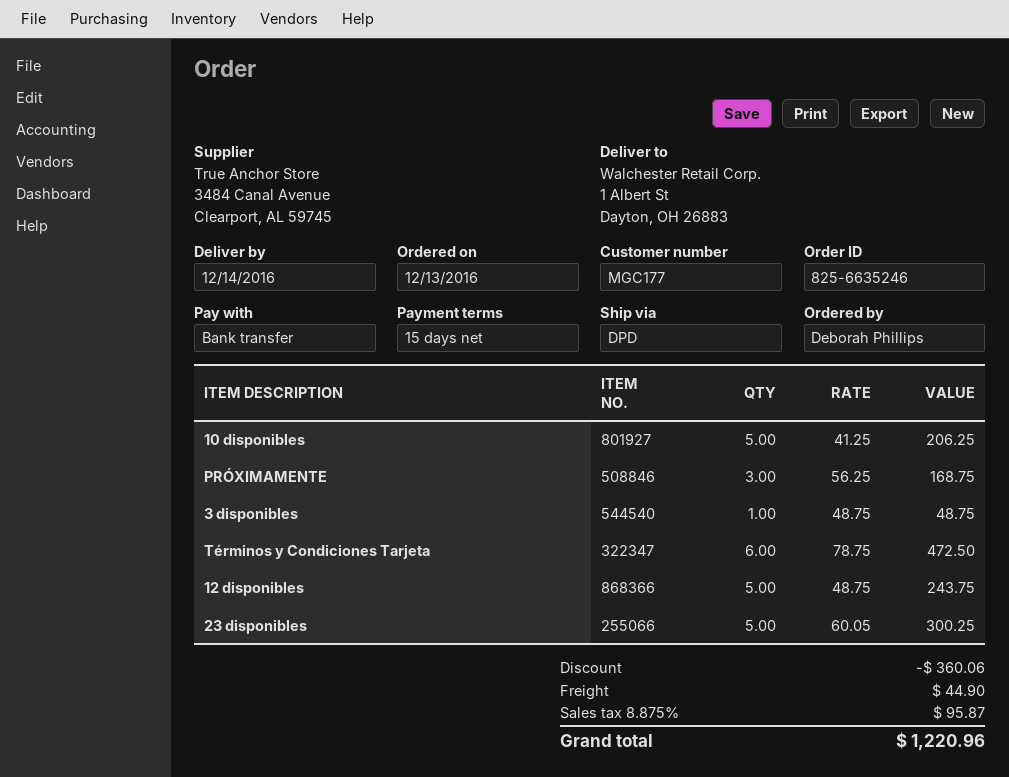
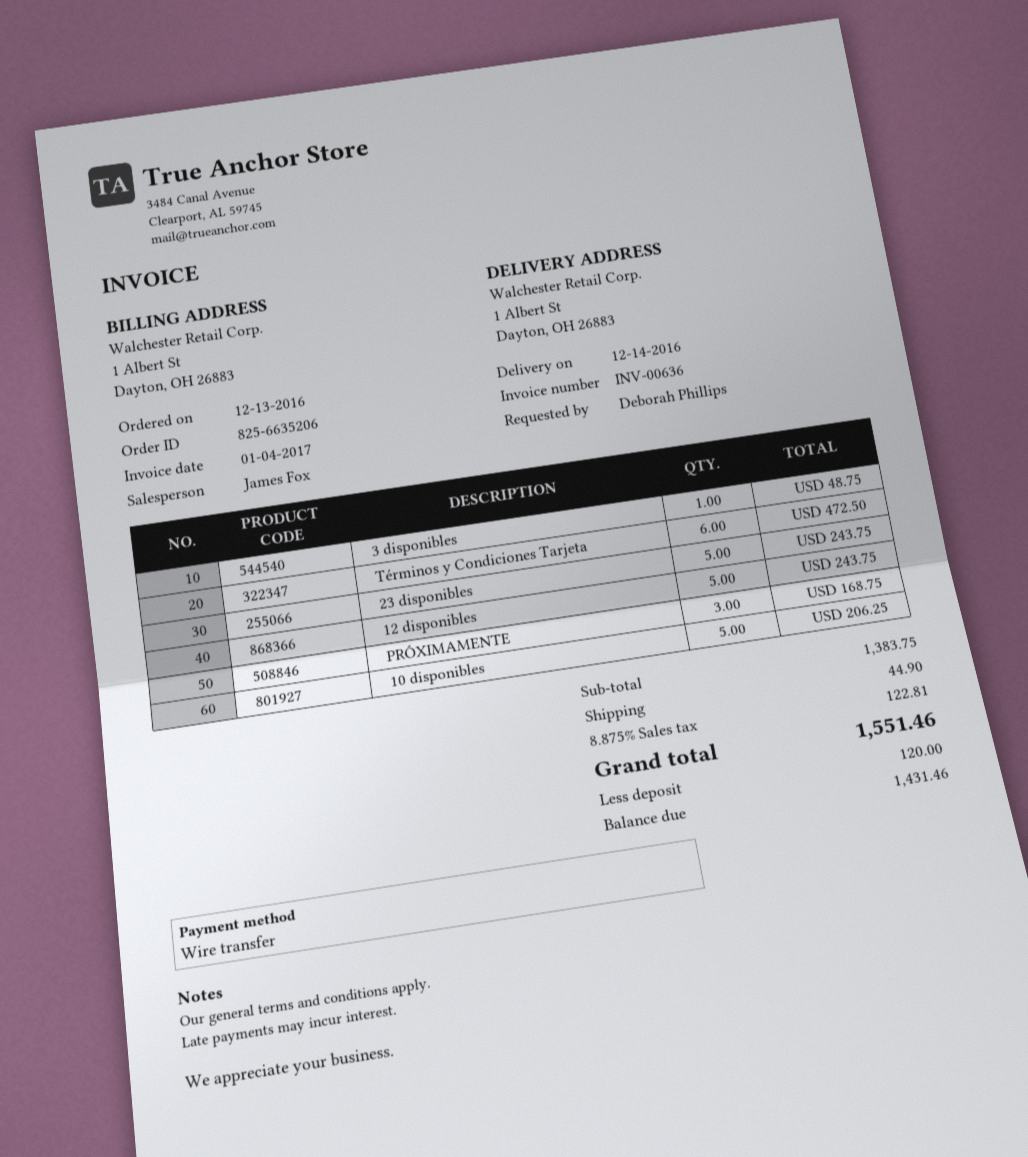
order number: 825-6635246 -> 825-6635206
23 disponibles: 5 for 300.25 -> 5 for 243.75
discount: 360.06 -> none
tax: 8.875% = 95.87 -> 8.875% = 122.81
total: 1220.96 -> 1551.46

